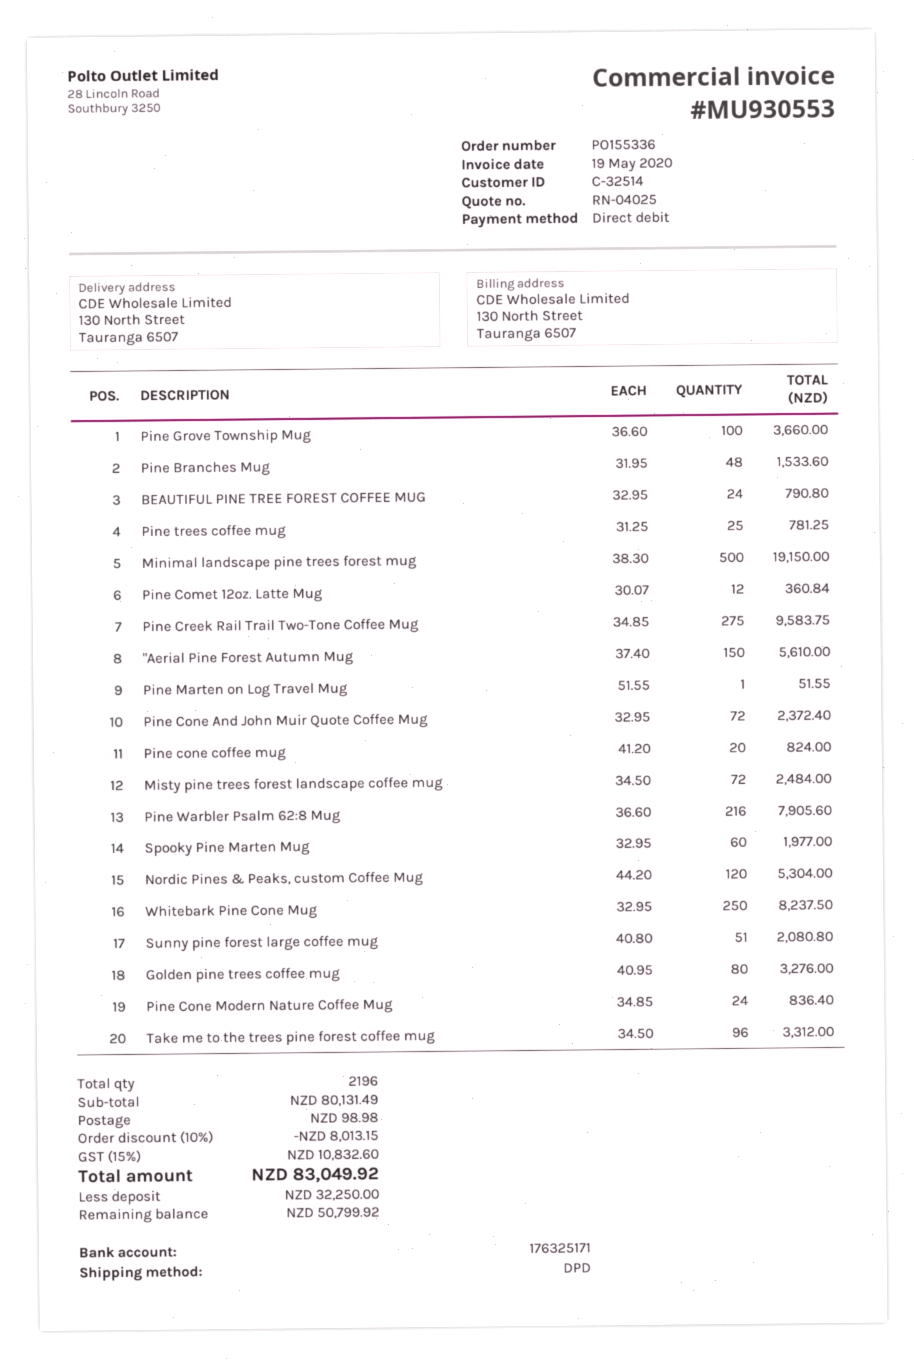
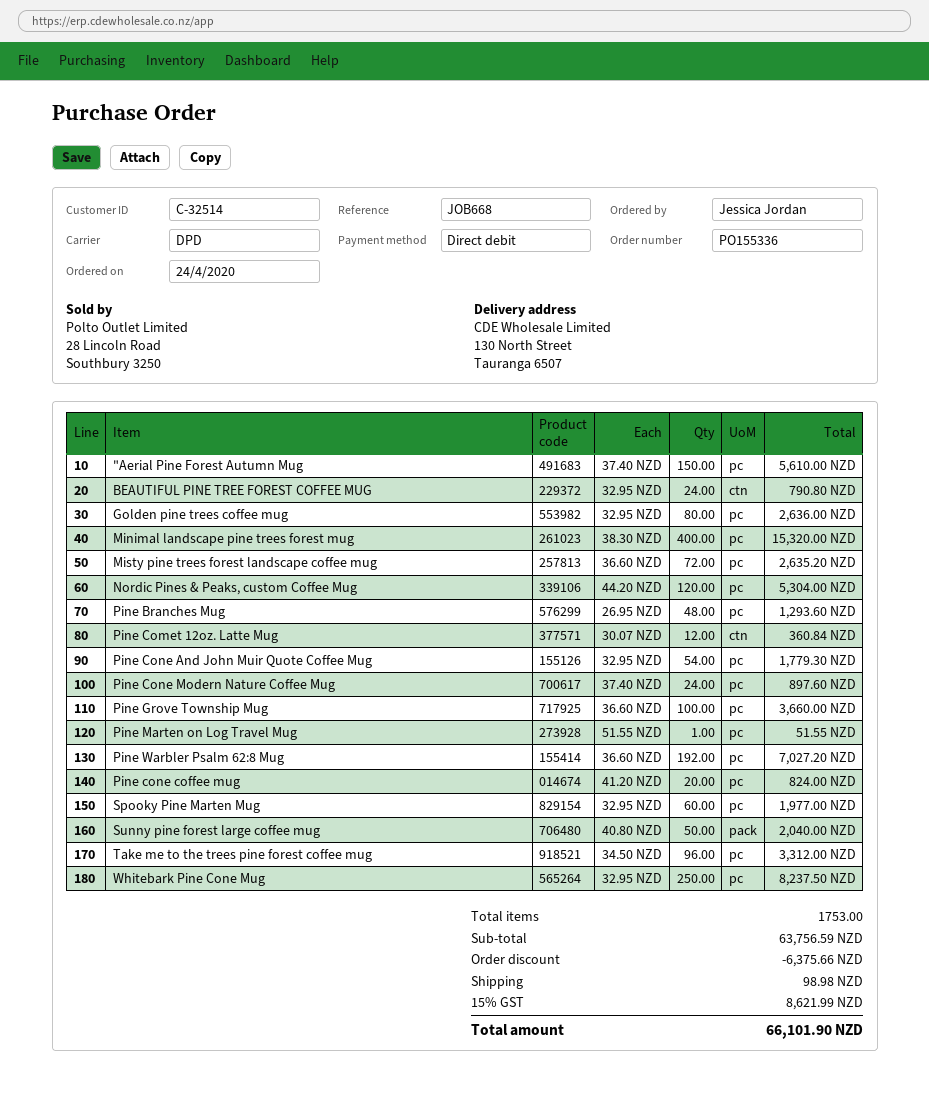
Pine Branches Mug: 48 x 31.95 = 1533.60 -> 48 x 26.95 = 1293.60
Pine trees coffee mug: 25 x 31.25 = 781.25 -> none
Minimal landscape pine trees forest mug: 500 x 38.30 = 19150.00 -> 400 x 38.30 = 15320.00
Pine Creek Rail Trail Two-Tone Coffee Mug: 275 x 34.85 = 9583.75 -> none
Pine Cone And John Muir Quote Coffee Mug: 72 x 32.95 = 2372.40 -> 54 x 32.95 = 1779.30
Misty pine trees forest landscape coffee mug: 72 x 34.50 = 2484.00 -> 72 x 36.60 = 2635.20
Pine Warbler Psalm 62:8 Mug: 216 x 36.60 = 7905.60 -> 192 x 36.60 = 7027.20
Sunny pine forest large coffee mug: 51 x 40.80 = 2080.80 -> 50 x 40.80 = 2040.00
Golden pine trees coffee mug: 80 x 40.95 = 3276.00 -> 80 x 32.95 = 2636.00
Pine Cone Modern Nature Coffee Mug: 24 x 34.85 = 836.40 -> 24 x 37.40 = 897.60
total quantity: 2196 -> 1753
subtotal: 80131.49 -> 63756.59
discount: 8013.15 -> 6375.66
tax: 15% = 10832.60 -> 15% = 8621.99
total: 83049.92 -> 66101.90

